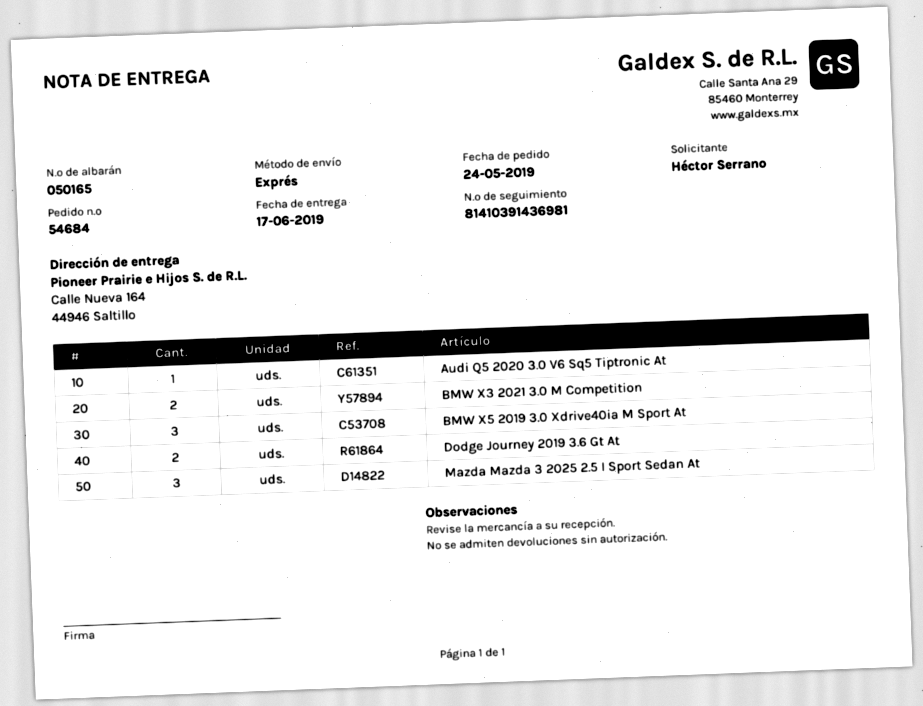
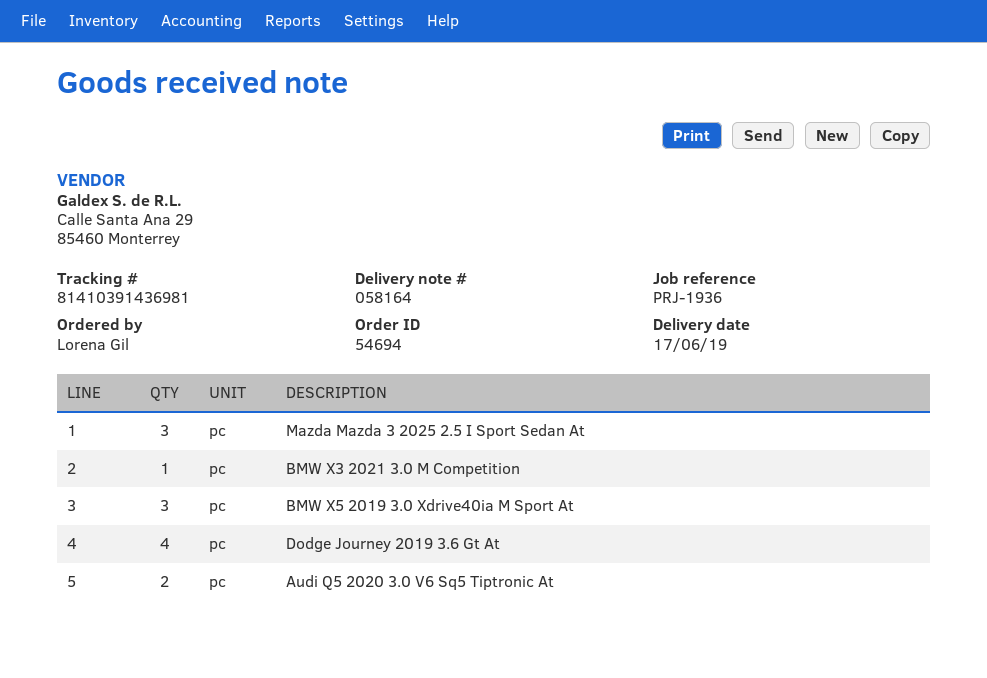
order number: 54684 -> 54694
delivery note number: 050165 -> 058164
ordered by: Héctor Serrano -> Lorena Gil
Audi Q5 2020 3.0 V6 Sq5 Tiptronic At: 1 -> 2
BMW X3 2021 3.0 M Competition: 2 -> 1
Dodge Journey 2019 3.6 Gt At: 2 -> 4

